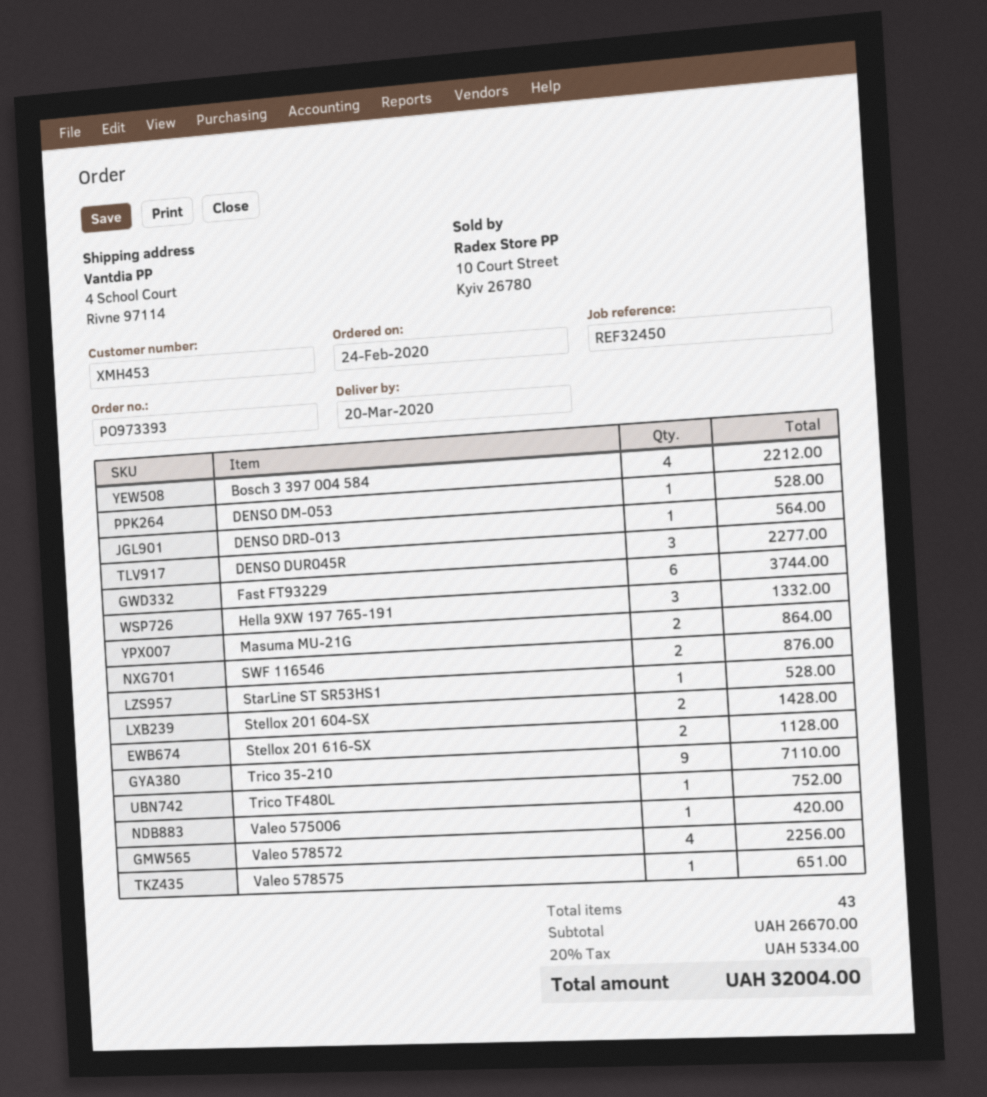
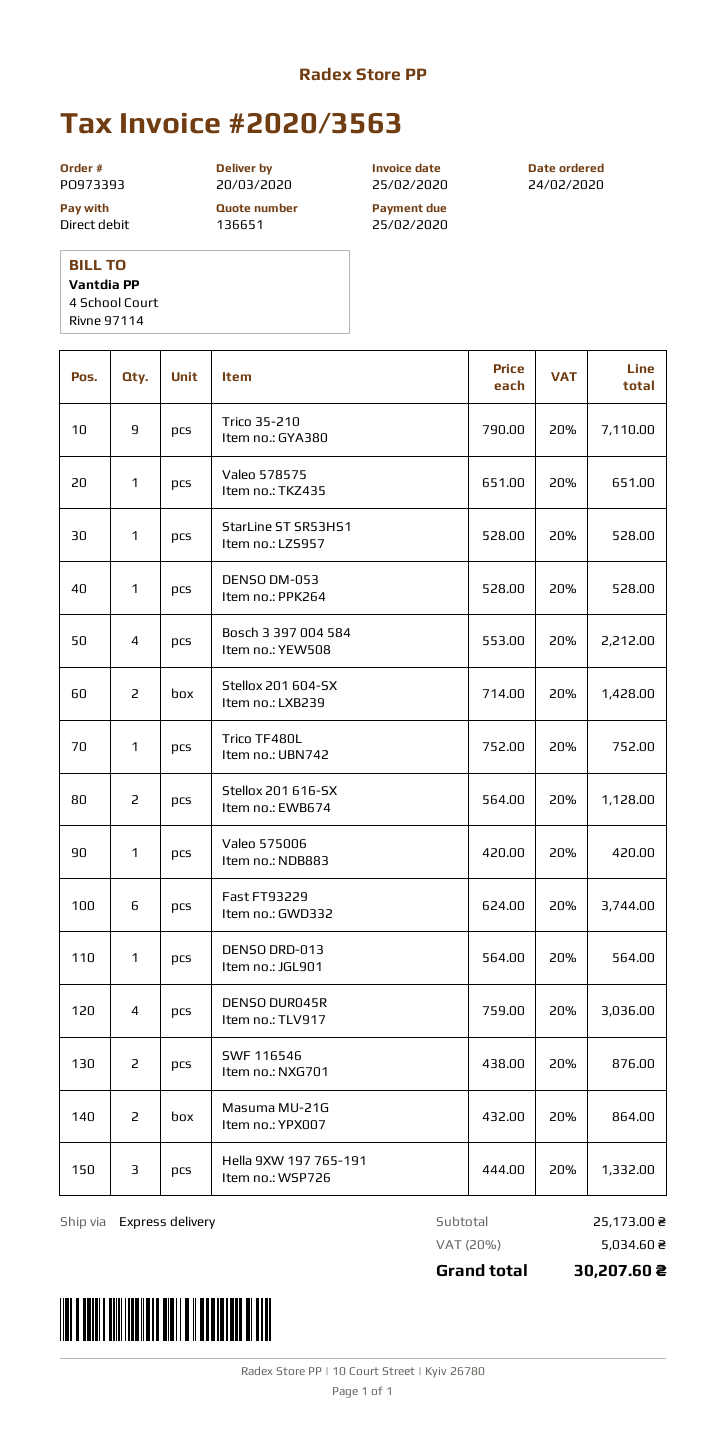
DENSO DUR045R: 3 for 2277.00 -> 4 for 3036.00
Valeo 578572: 4 for 2256.00 -> none
subtotal: 26670.00 -> 25173.00
tax: 20% = 5334.00 -> 20% = 5034.60
total: 32004.00 -> 30207.60

